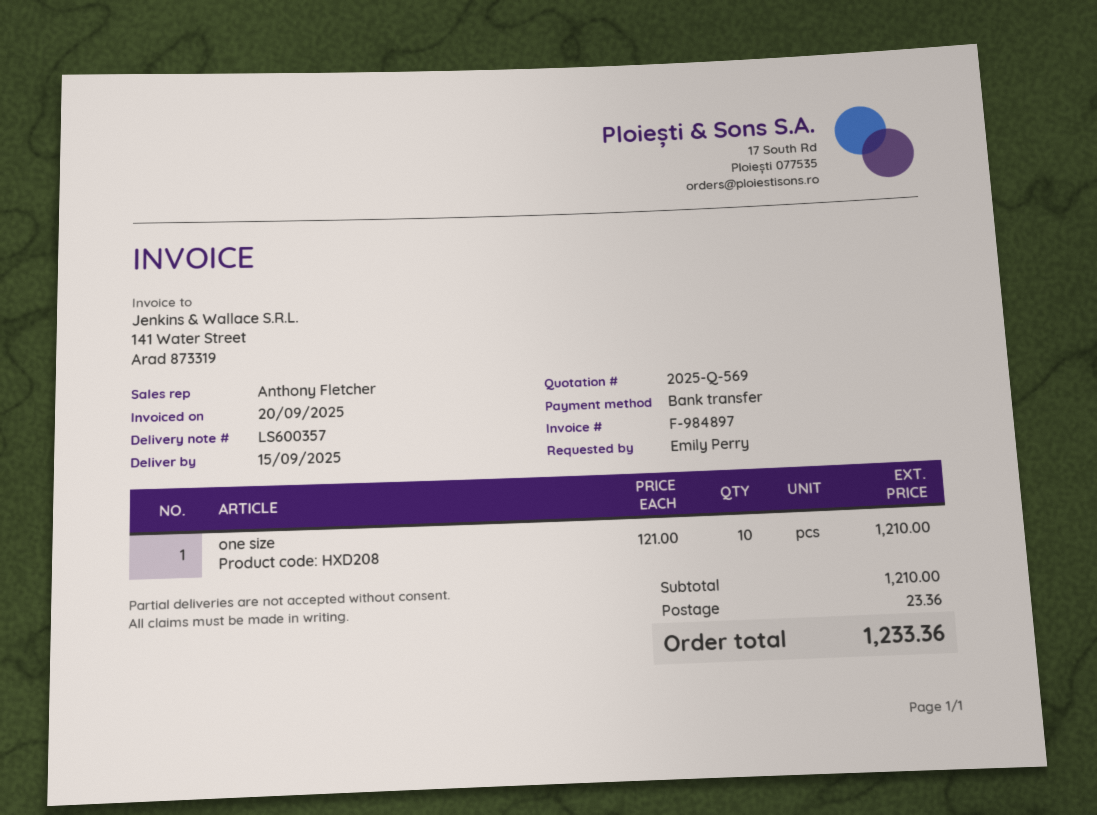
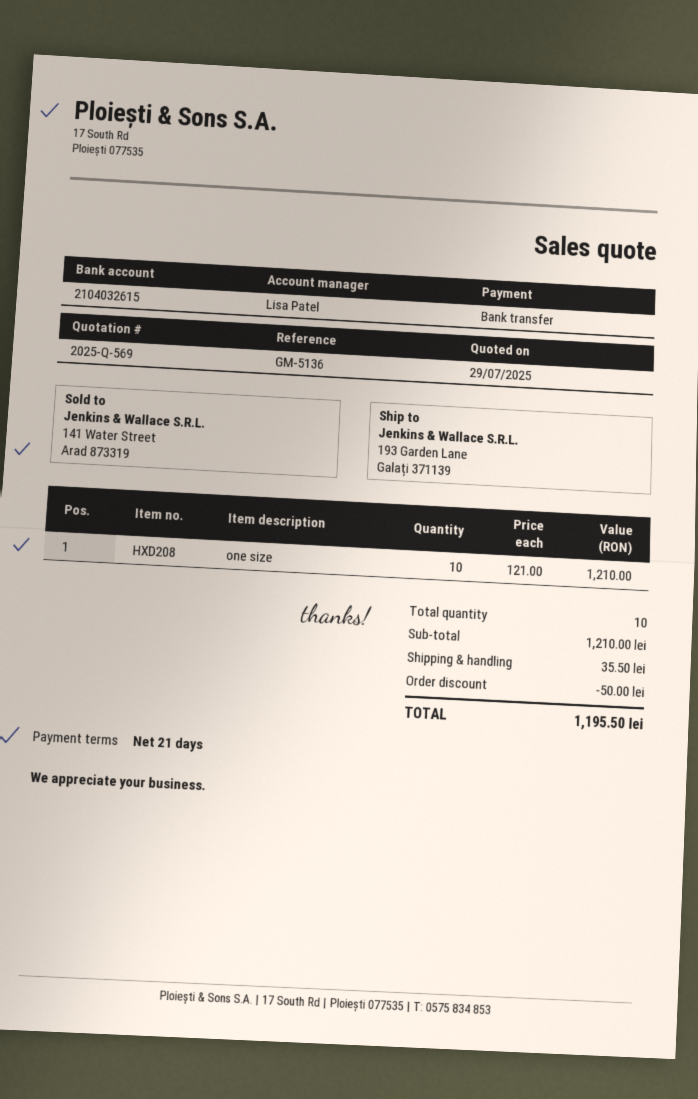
sales rep: Anthony Fletcher -> Lisa Patel
discount: none -> 50.00
shipping: 23.36 -> 35.50
total: 1233.36 -> 1195.50

